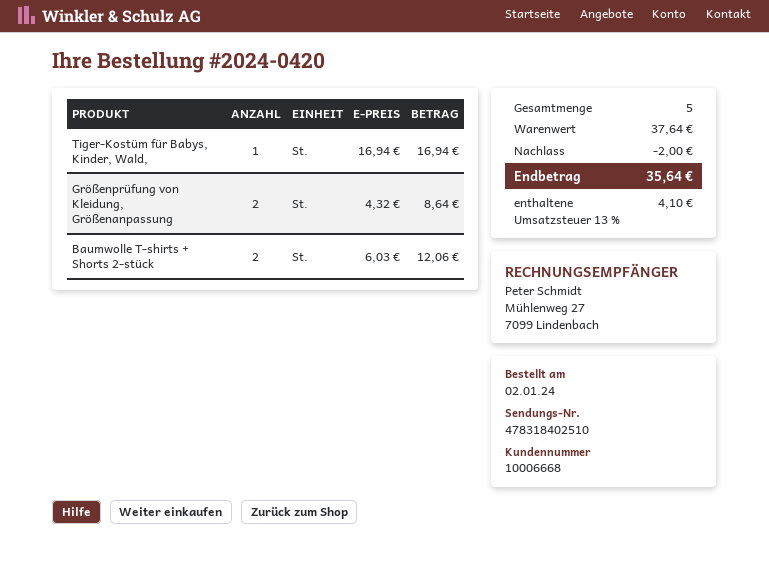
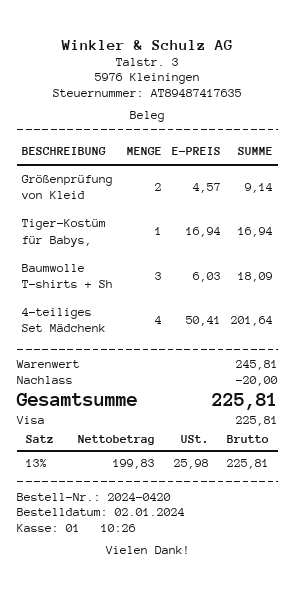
Größenprüfung von Kleidung, Größenanpassung: 2 x 4.32 = 8.64 -> 2 x 4.57 = 9.14
Baumwolle T-shirts + Shorts 2-stück: 2 x 6.03 = 12.06 -> 3 x 6.03 = 18.09
4-teiliges Set Mädchenk: none -> 4 x 50.41 = 201.64
subtotal: 37.64 -> 245.81
discount: 2.00 -> 20.00
tax: 13% = 4.10 -> 13% = 25.98
total: 35.64 -> 225.81

